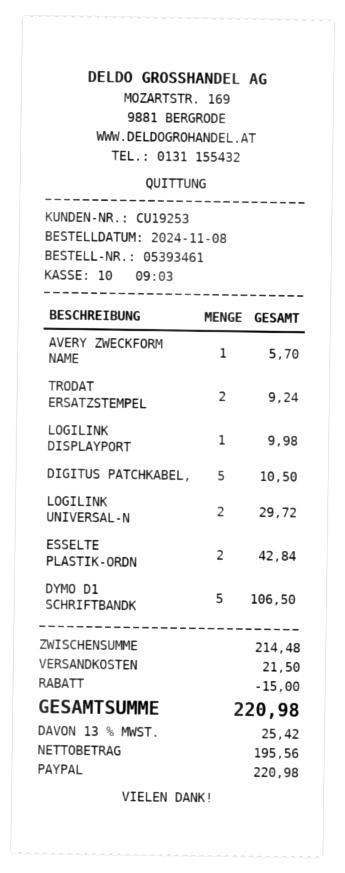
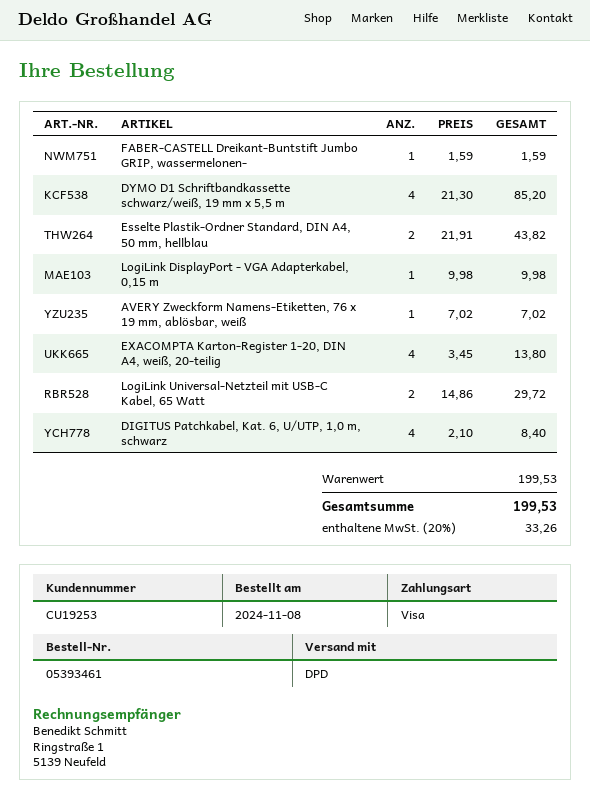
payment method: PayPal -> Visa
AVERY ZWECKFORM NAME: 1 for 5.70 -> 1 for 7.02
TRODAT ERSATZSTEMPEL: 2 for 9.24 -> none
DIGITUS PATCHKABEL,: 5 for 10.50 -> 4 for 8.40
ESSELTE PLASTIK-ORDN: 2 for 42.84 -> 2 for 43.82
DYMO D1 SCHRIFTBANDK: 5 for 106.50 -> 4 for 85.20
FABER-CASTELL Dreikant-Buntstift Jumbo GRIP, wassermelonen-: none -> 1 for 1.59
EXACOMPTA Karton-Register 1-20, DIN A4, weiß, 20-teilig: none -> 4 for 13.80
subtotal: 214.48 -> 199.53
discount: 15.00 -> none
shipping: 21.50 -> none
tax: 13% = 25.42 -> 20% = 33.26
total: 220.98 -> 199.53

